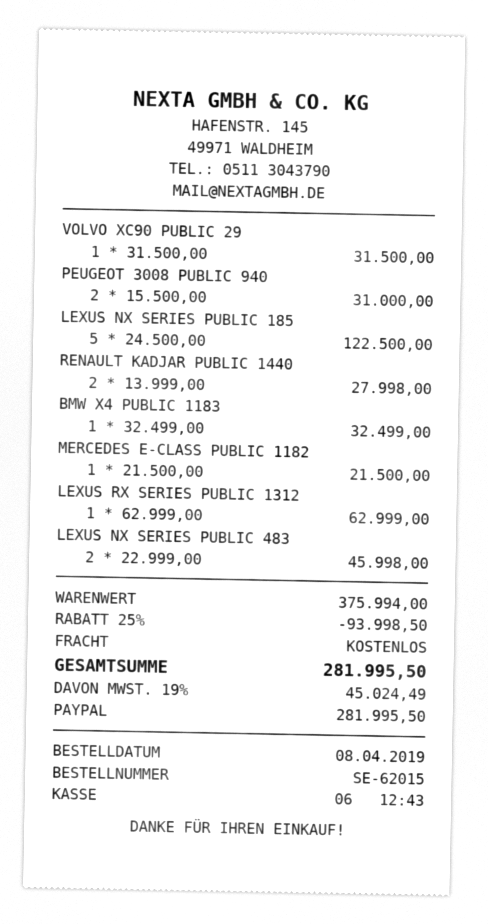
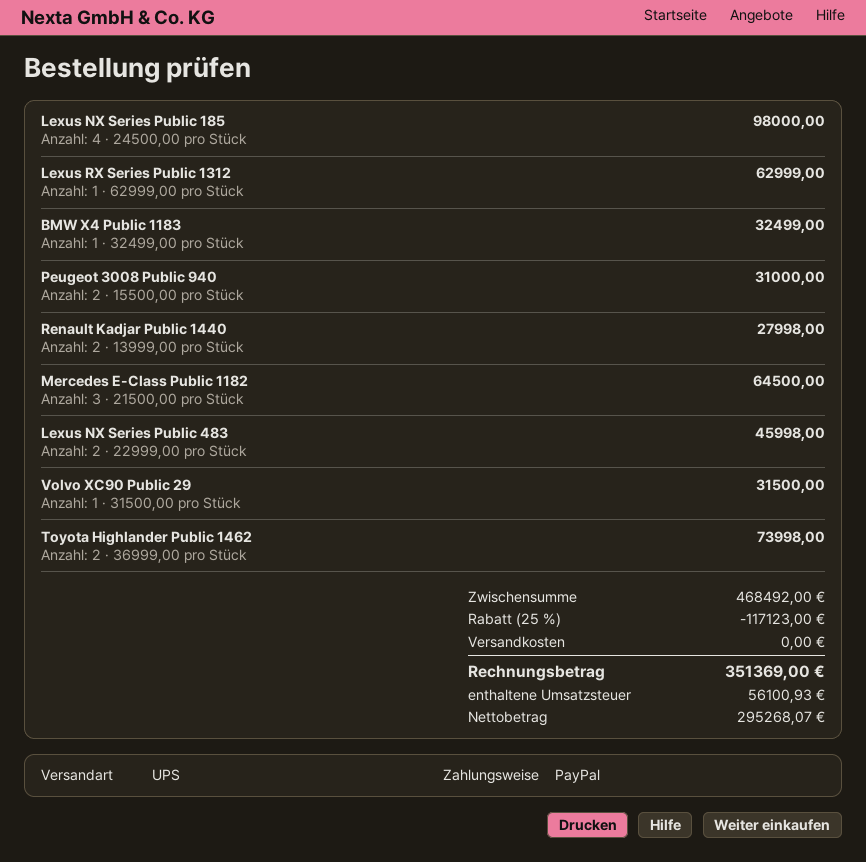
LEXUS NX SERIES PUBLIC 185: 5 x 24500.00 = 122500.00 -> 4 x 24500.00 = 98000.00
MERCEDES E-CLASS PUBLIC 1182: 1 x 21500.00 = 21500.00 -> 3 x 21500.00 = 64500.00
Toyota Highlander Public 1462: none -> 2 x 36999.00 = 73998.00
subtotal: 375994.00 -> 468492.00
discount: 25% = 93998.50 -> 25% = 117123.00
tax: 45024.49 -> 56100.93
total: 281995.50 -> 351369.00

